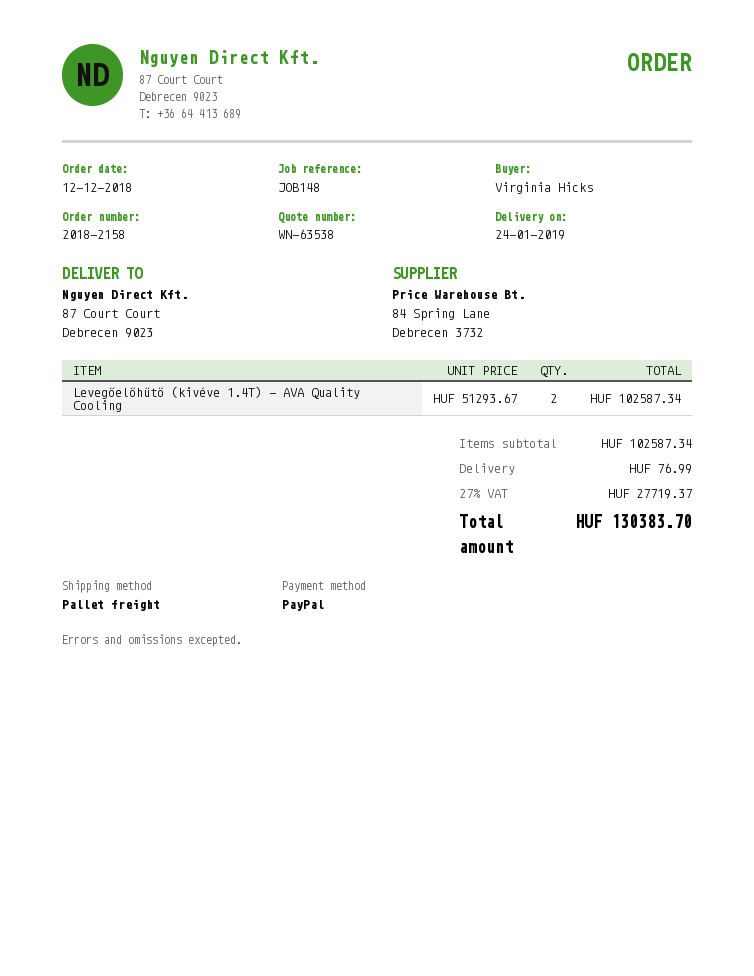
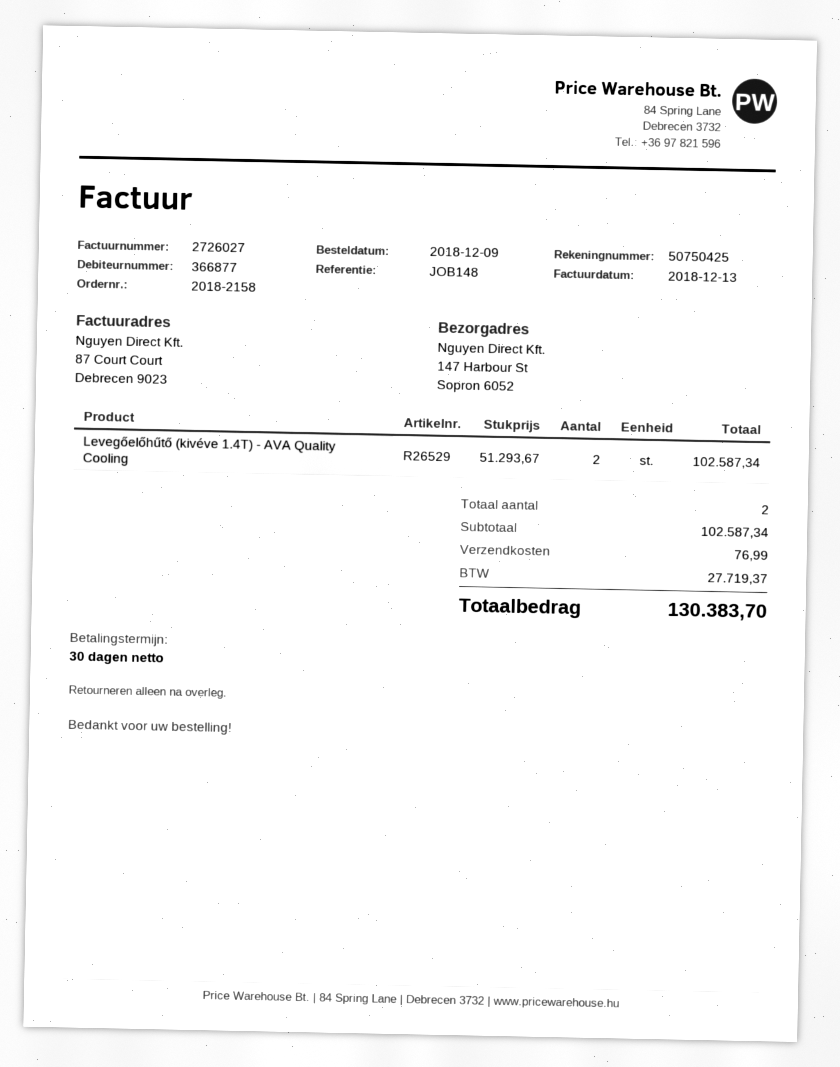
order date: 2018-12-12 -> 2018-12-09
ship to: 87 Court Court, Debrecen 9023 -> 147 Harbour St, Sopron 6052

